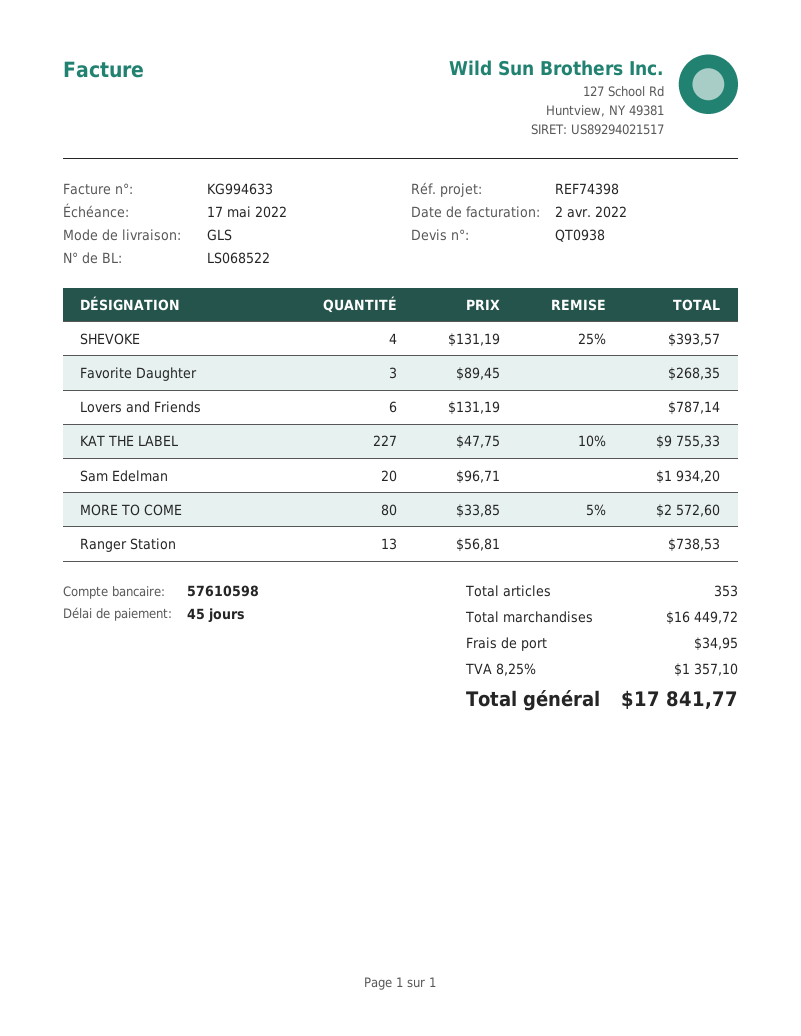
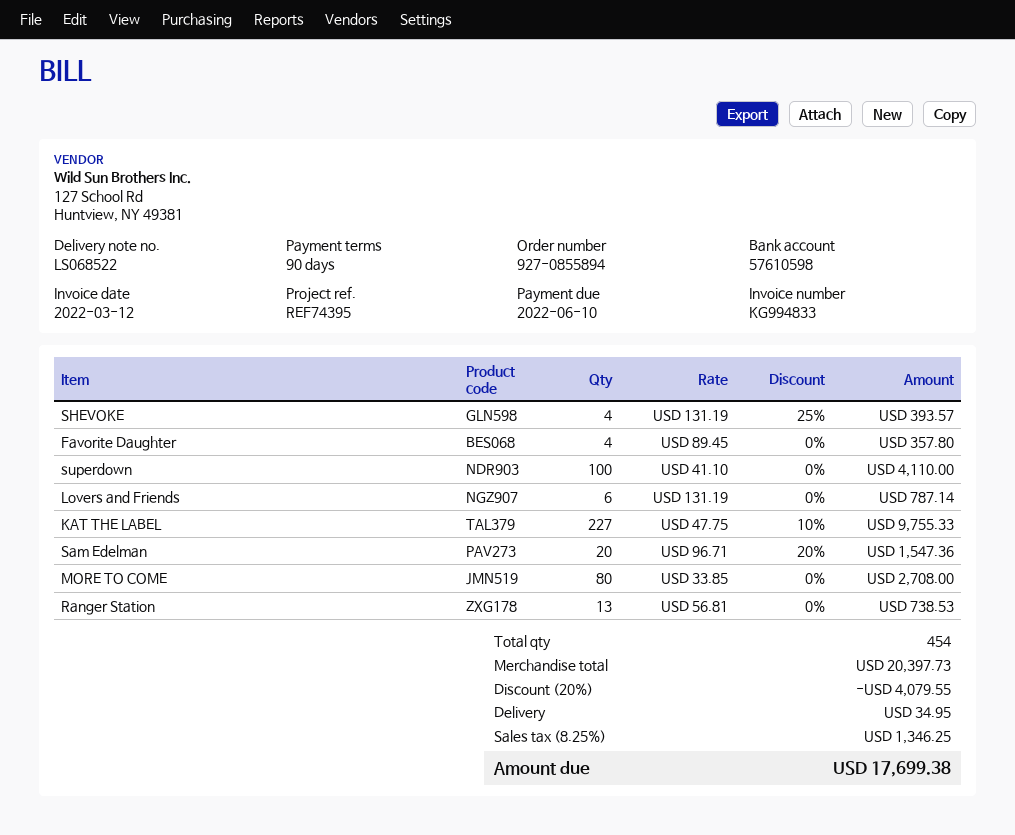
invoice number: KG994633 -> KG994833
invoice date: 2022-04-02 -> 2022-03-12
payment terms: 45 days -> 90 days
due date: 2022-05-17 -> 2022-06-10
reference: REF74398 -> REF74395
Favorite Daughter: 3 x 89.45 = 268.35 -> 4 x 89.45 = 357.80
Sam Edelman: 20 x 96.71 = 1934.20 -> 20 x 96.71 - 20% = 1547.36
MORE TO COME: 80 x 33.85 - 5% = 2572.60 -> 80 x 33.85 = 2708.00
superdown: none -> 100 x 41.10 = 4110.00
total quantity: 353 -> 454
subtotal: 16449.72 -> 20397.73
discount: none -> 20% = 4079.55
tax: 8.25% = 1357.10 -> 8.25% = 1346.25
total: 17841.77 -> 17699.38

